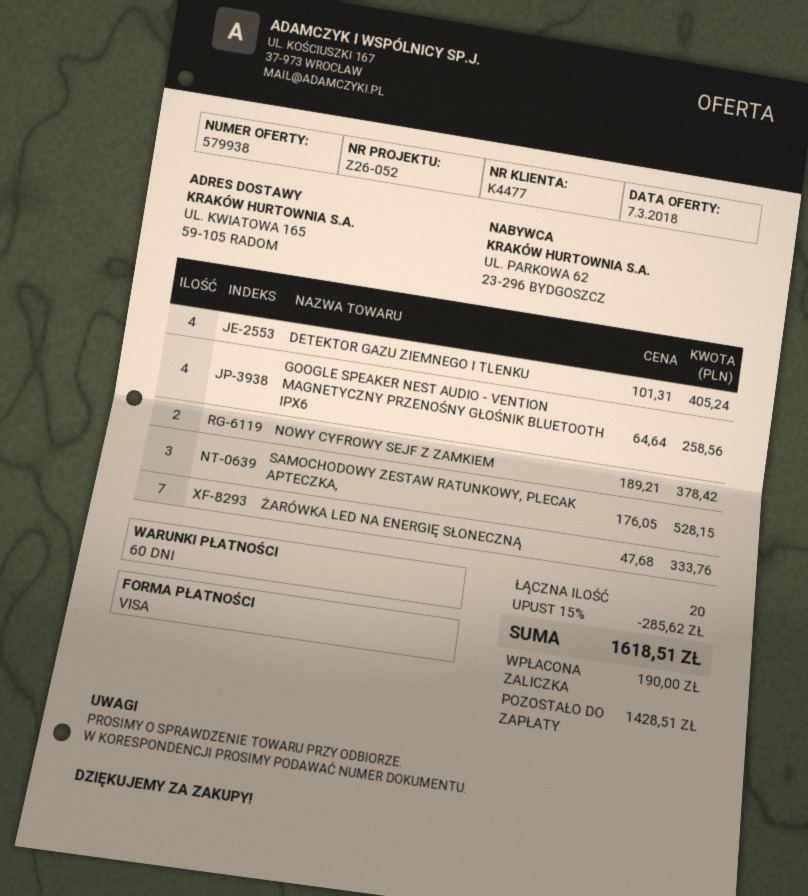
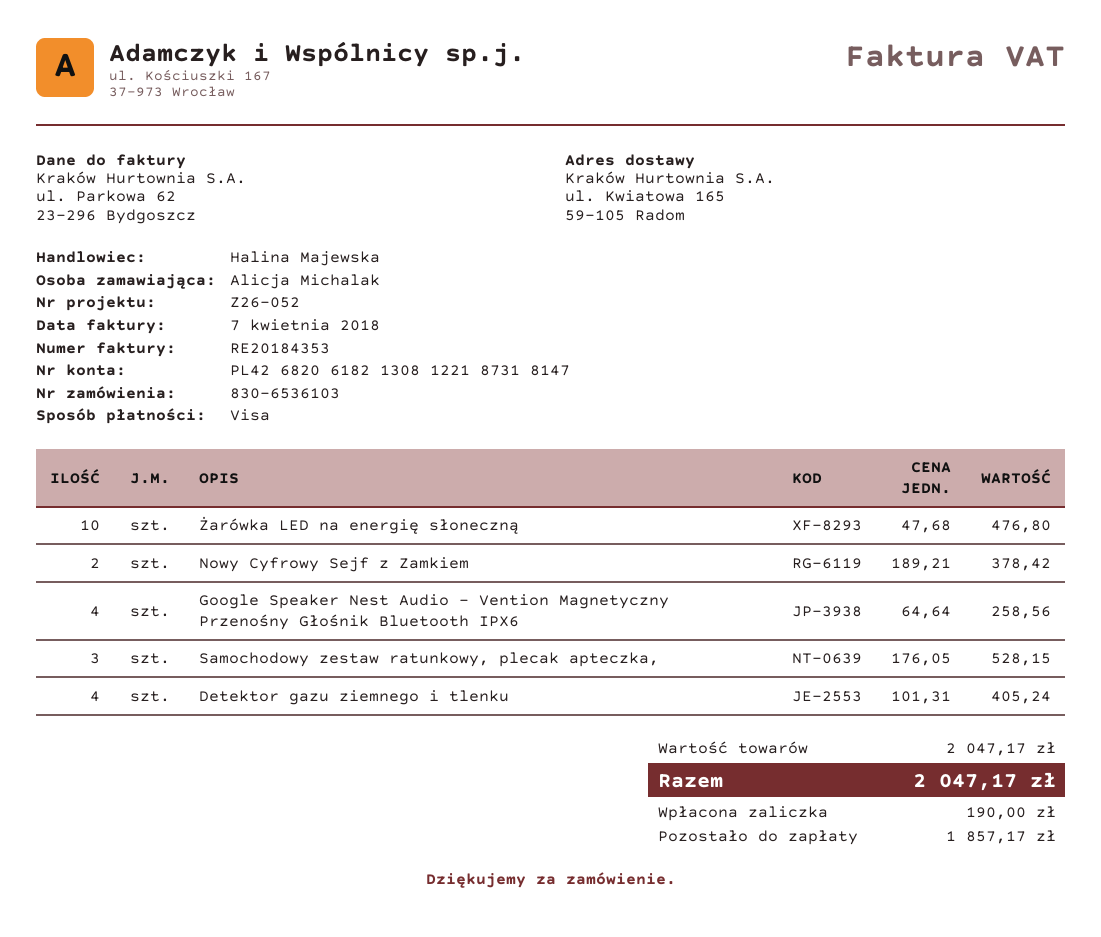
ŻARÓWKA LED NA ENERGIĘ SŁONECZNĄ: 7 x 47.68 = 333.76 -> 10 x 47.68 = 476.80
discount: 15% = 285.62 -> none
total: 1618.51 -> 2047.17
balance: 1428.51 -> 1857.17

